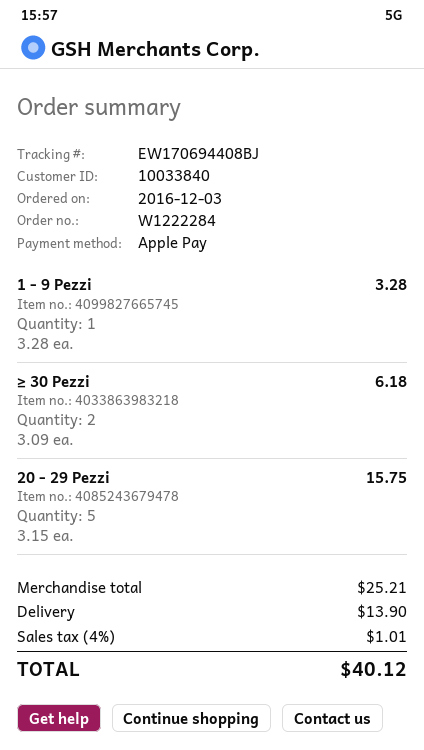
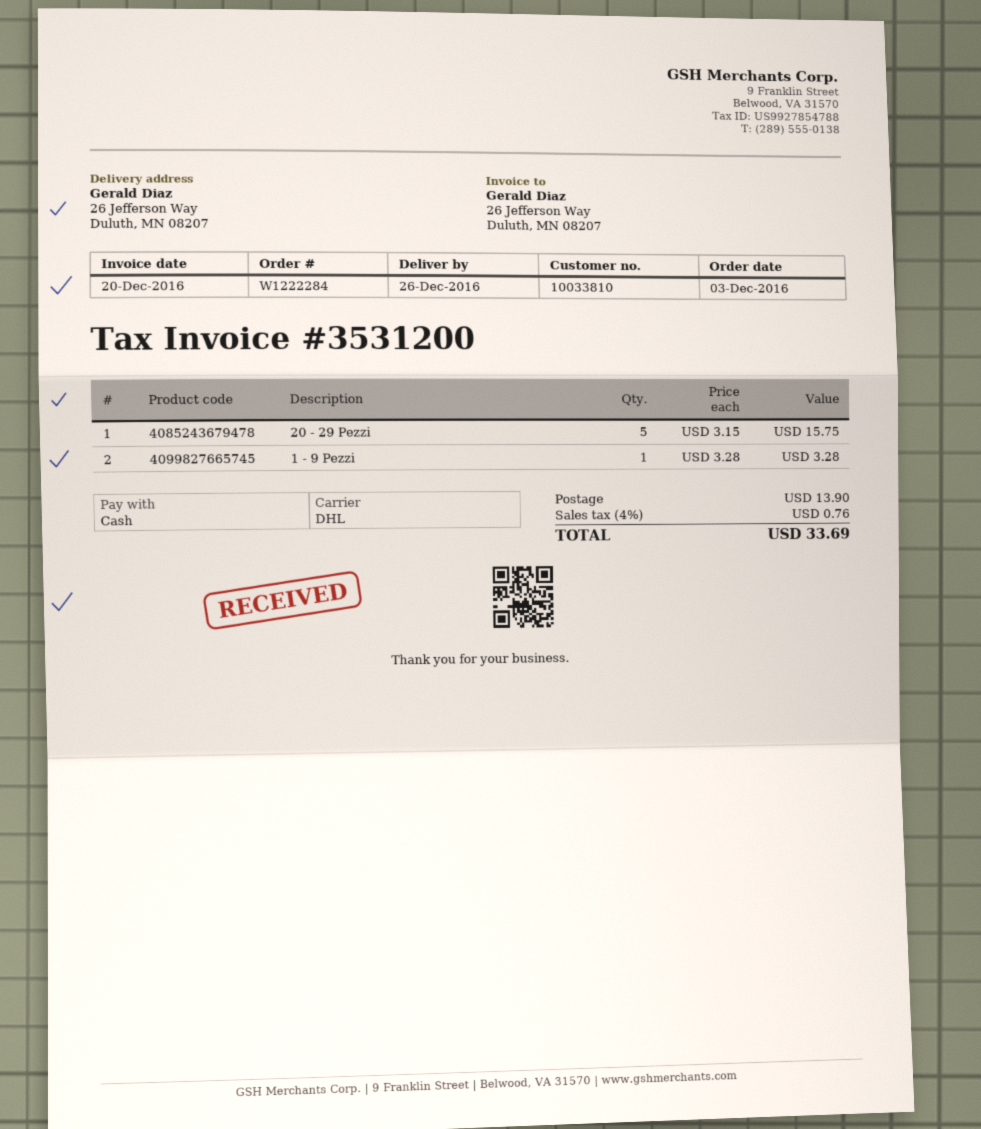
customer number: 10033840 -> 10033810
payment method: Apple Pay -> cash
≥ 30 Pezzi: 2 x 3.09 = 6.18 -> none
tax: 4% = 1.01 -> 4% = 0.76
total: 40.12 -> 33.69

